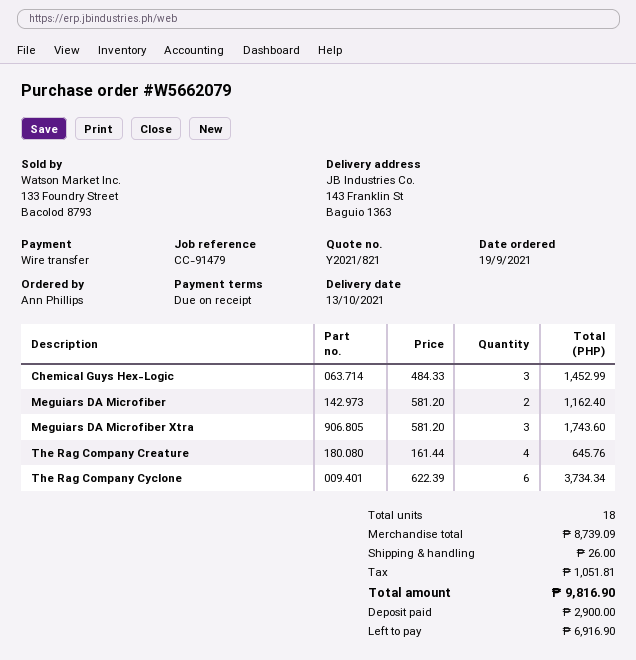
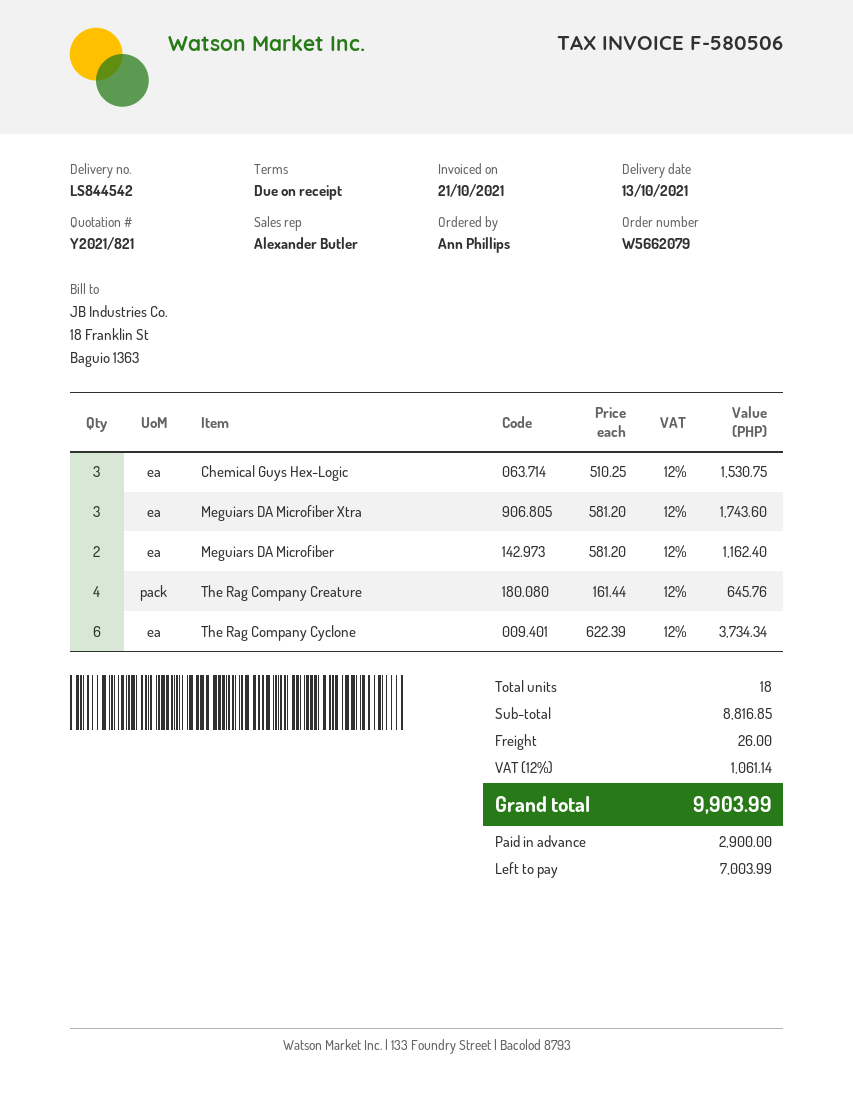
Chemical Guys Hex-Logic: 3 x 484.33 = 1452.99 -> 3 x 510.25 = 1530.75
subtotal: 8739.09 -> 8816.85
tax: 1051.81 -> 1061.14
total: 9816.90 -> 9903.99
balance: 6916.90 -> 7003.99

